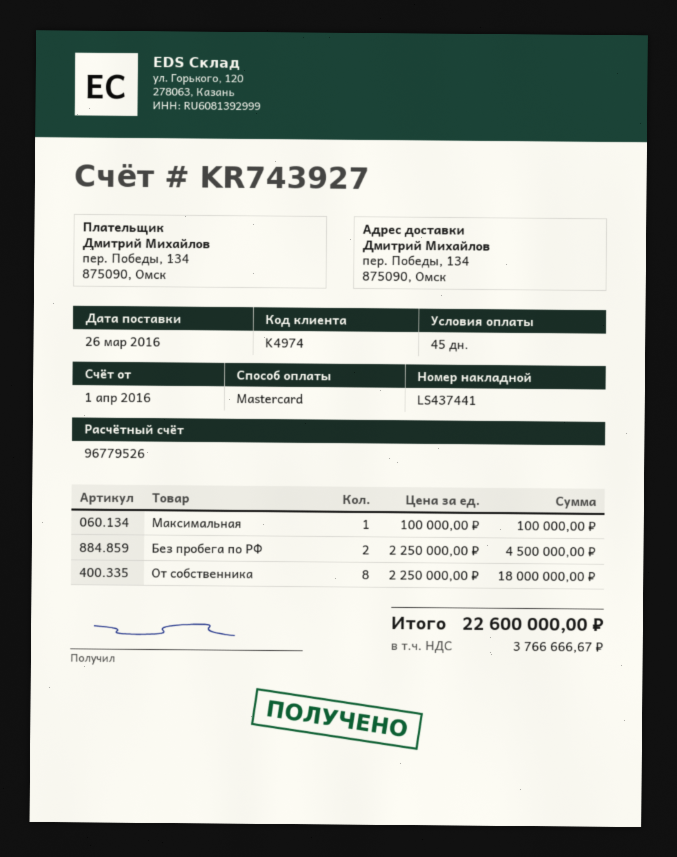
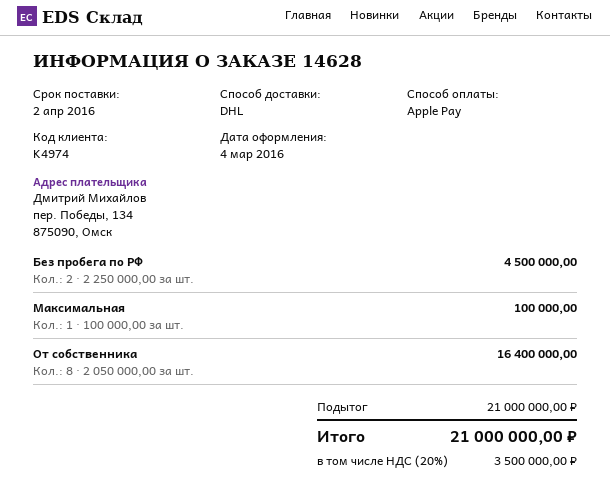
delivery date: 2016-03-26 -> 2016-04-02
payment method: Mastercard -> Apple Pay
От собственника: 8 x 2250000.00 = 18000000.00 -> 8 x 2050000.00 = 16400000.00
tax: 3766666.67 -> 3500000.00
total: 22600000.00 -> 21000000.00

